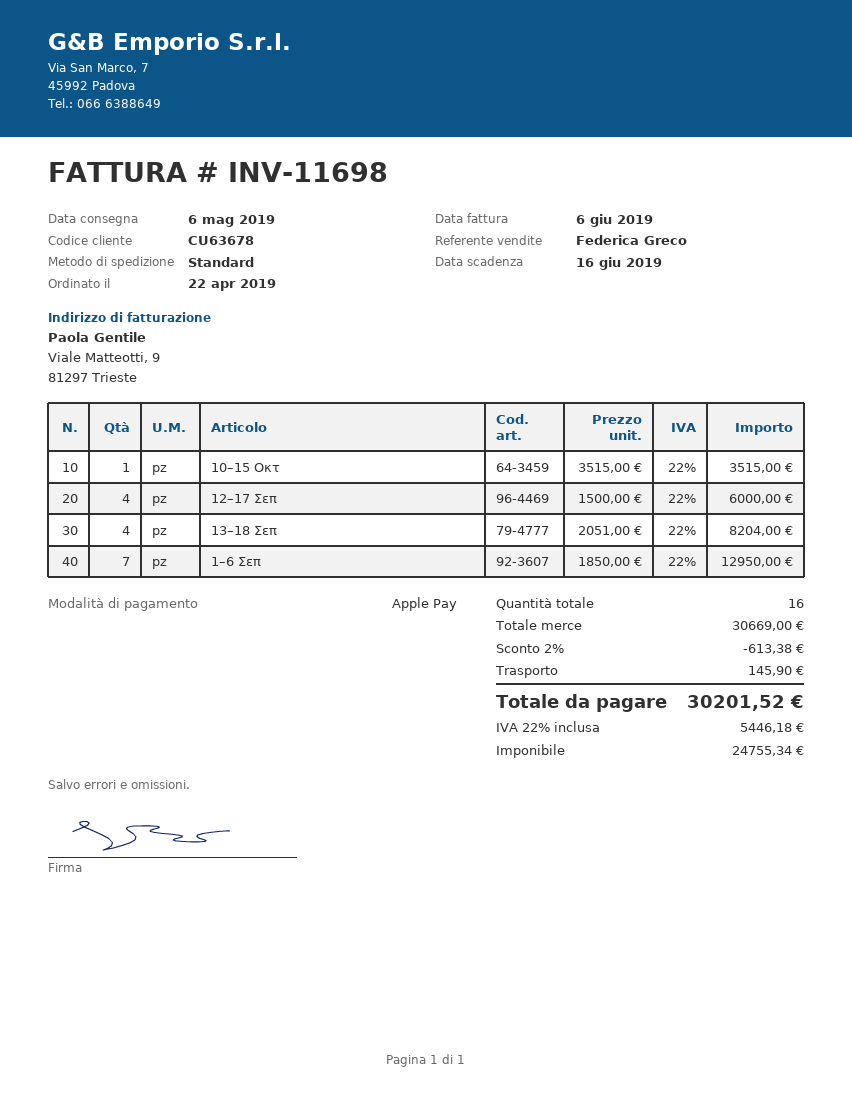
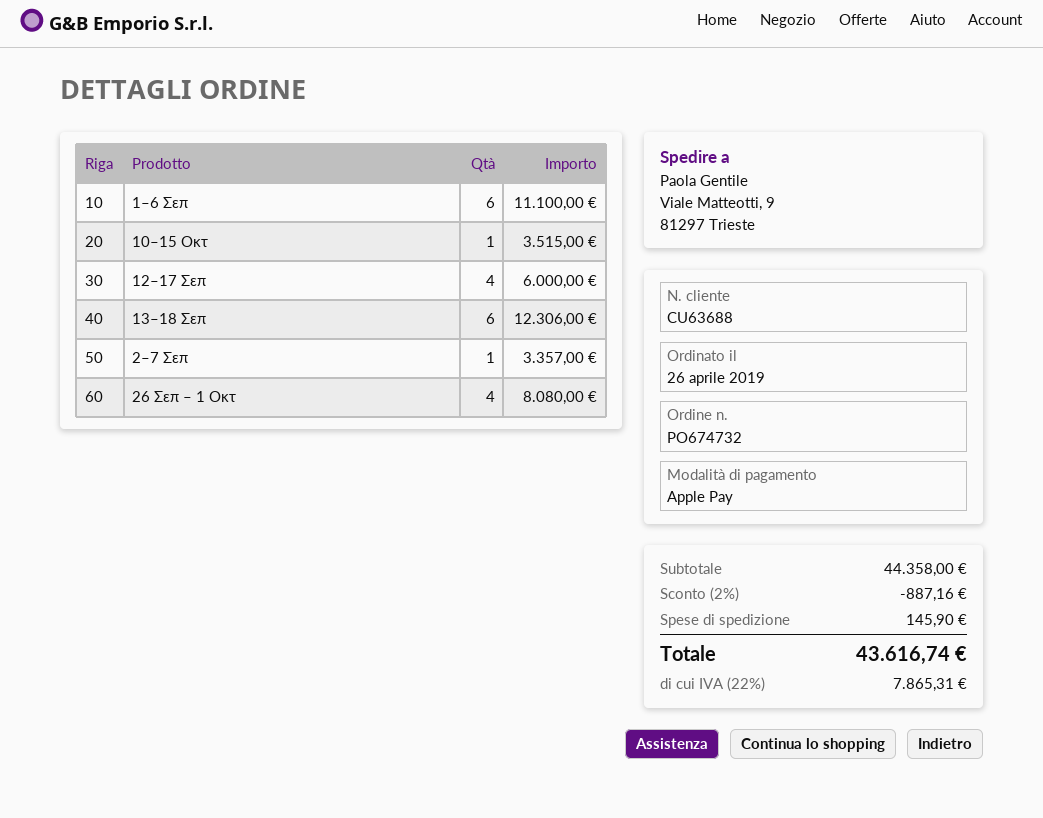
order date: 2019-04-22 -> 2019-04-26
customer number: CU63678 -> CU63688
13–18 Σεπ: 4 for 8204.00 -> 6 for 12306.00
1–6 Σεπ: 7 for 12950.00 -> 6 for 11100.00
2–7 Σεπ: none -> 1 for 3357.00
26 Σεπ – 1 Οκτ: none -> 4 for 8080.00
subtotal: 30669.00 -> 44358.00
discount: 2% = 613.38 -> 2% = 887.16
tax: 22% = 5446.18 -> 22% = 7865.31
total: 30201.52 -> 43616.74

